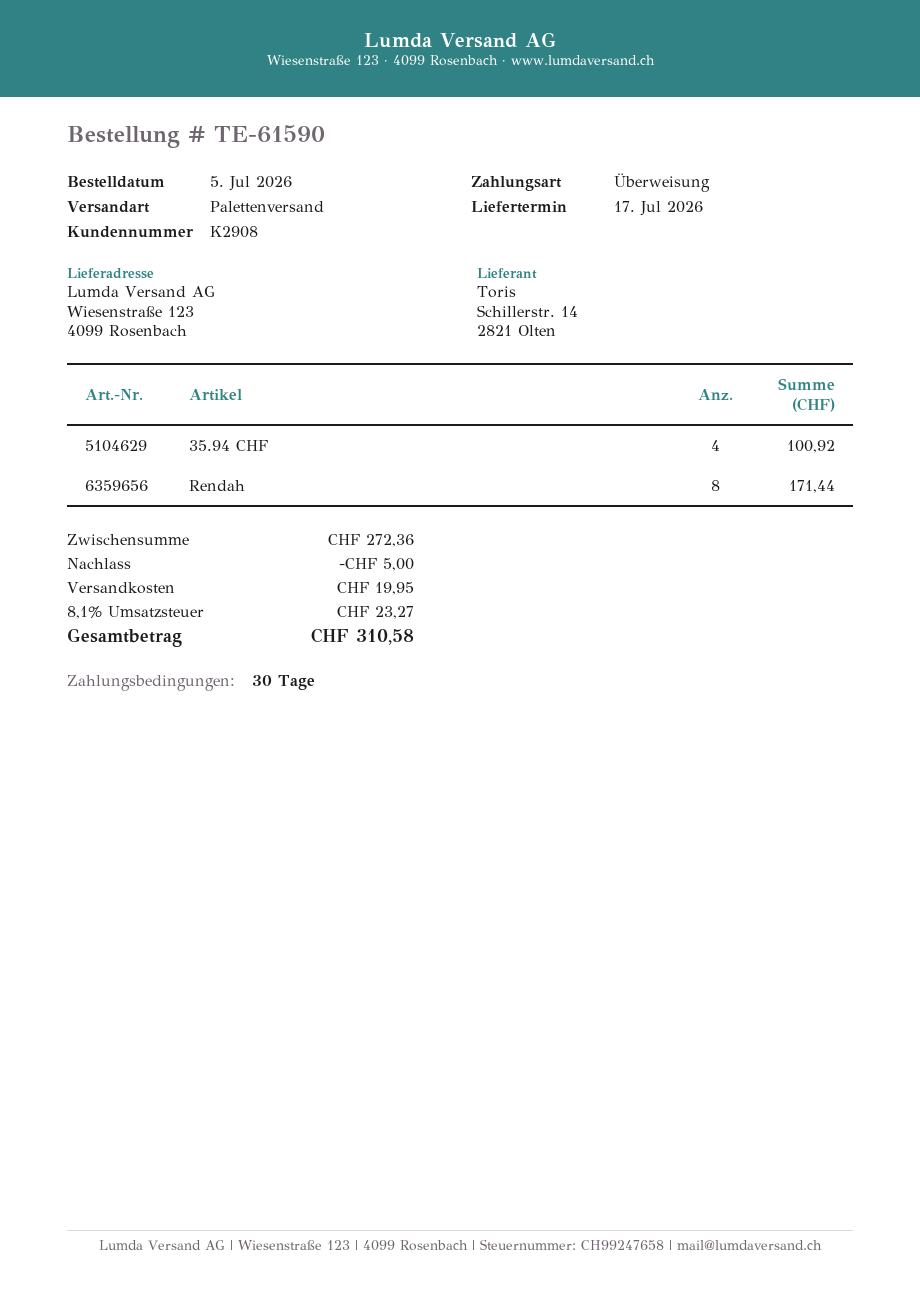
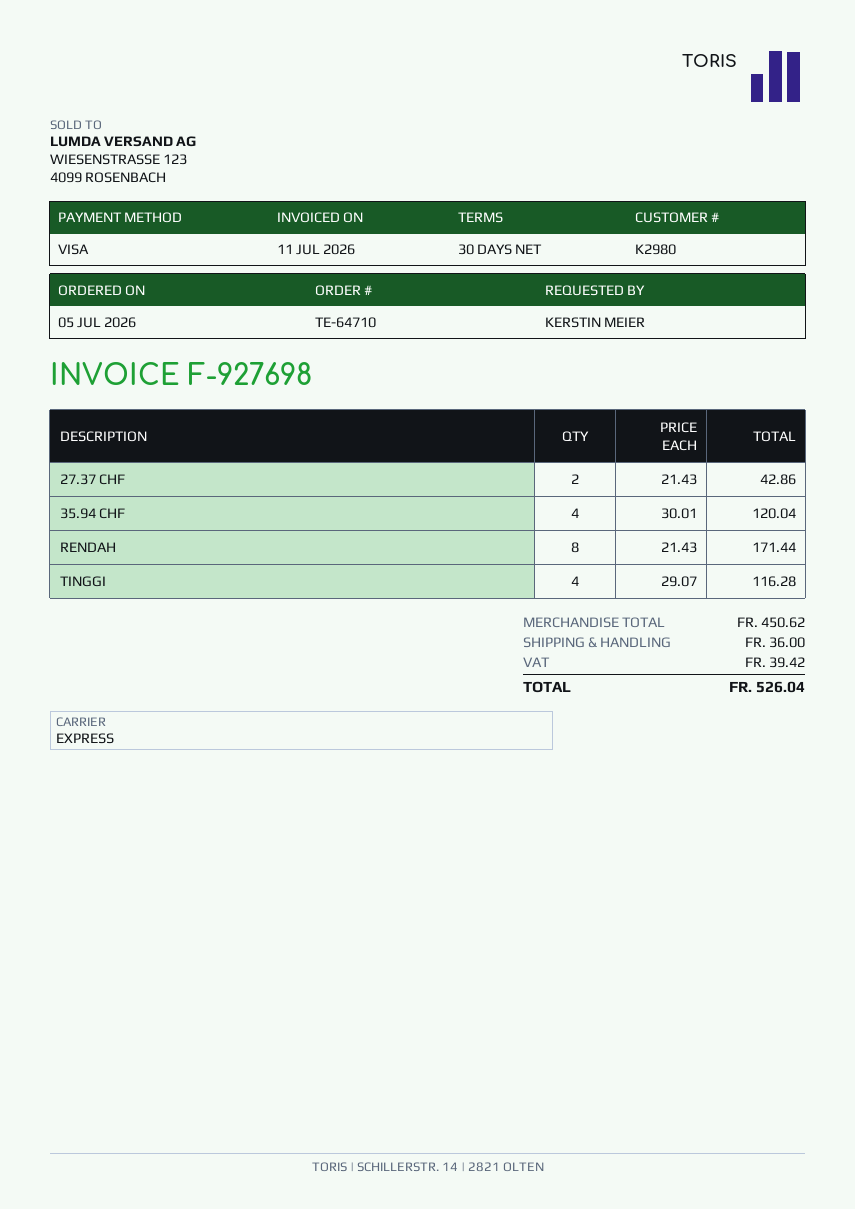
order number: TE-61590 -> TE-64710
customer number: K2908 -> K2980
payment method: bank transfer -> Visa
shipping method: pallet freight -> express
35.94 CHF: 4 for 100.92 -> 4 for 120.04
27.37 CHF: none -> 2 for 42.86
TINGGI: none -> 4 for 116.28
subtotal: 272.36 -> 450.62
discount: 5.00 -> none
shipping: 19.95 -> 36.00
tax: 23.27 -> 39.42
total: 310.58 -> 526.04

